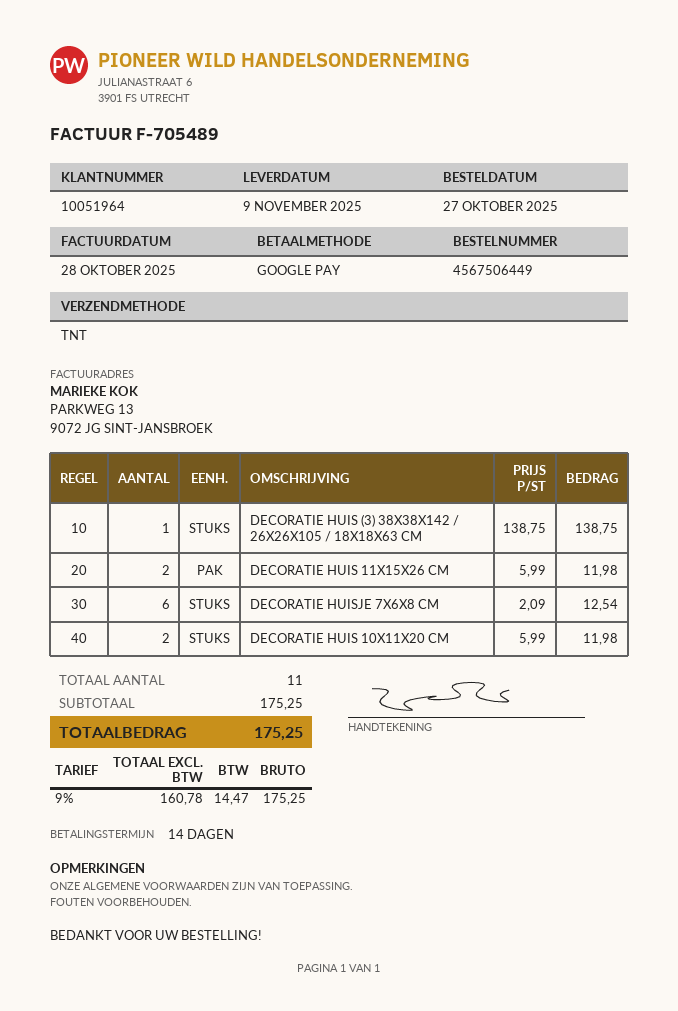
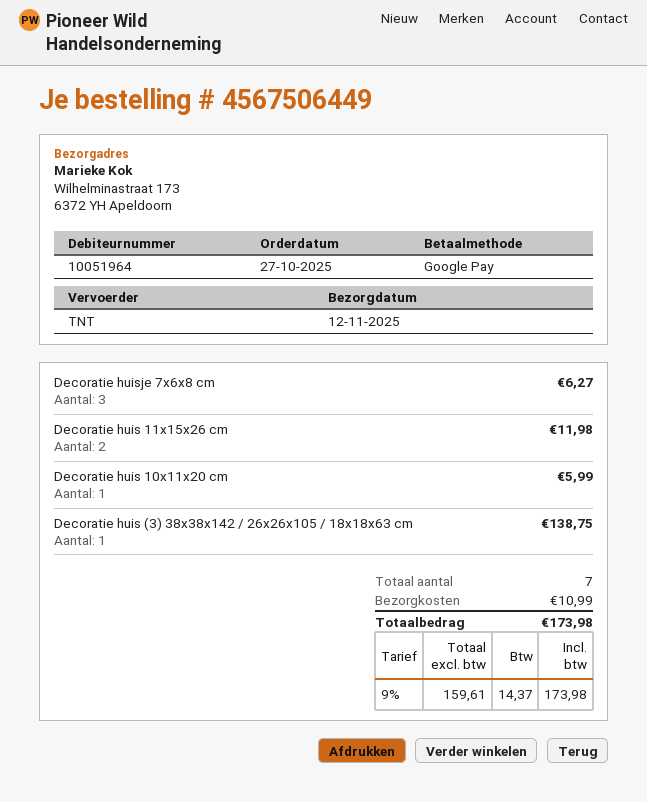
delivery date: 2025-11-09 -> 2025-11-12
DECORATIE HUISJE 7X6X8 CM: 6 for 12.54 -> 3 for 6.27
DECORATIE HUIS 10X11X20 CM: 2 for 11.98 -> 1 for 5.99
total quantity: 11 -> 7
shipping: none -> 10.99
net: 160.78 -> 159.61
tax: 9% = 14.47 -> 9% = 14.37
total: 175.25 -> 173.98

